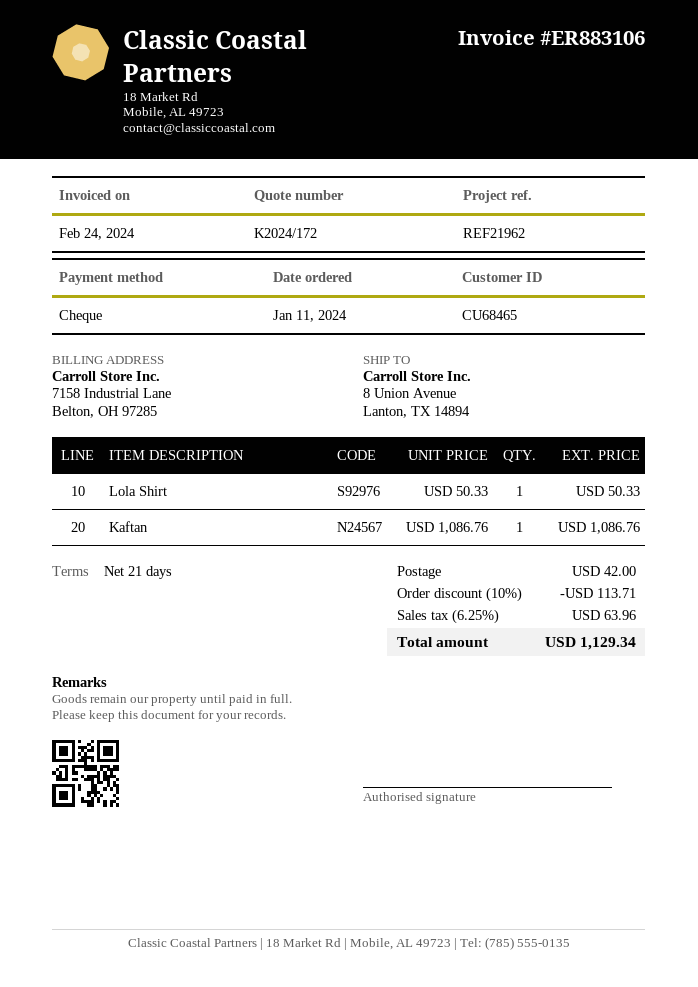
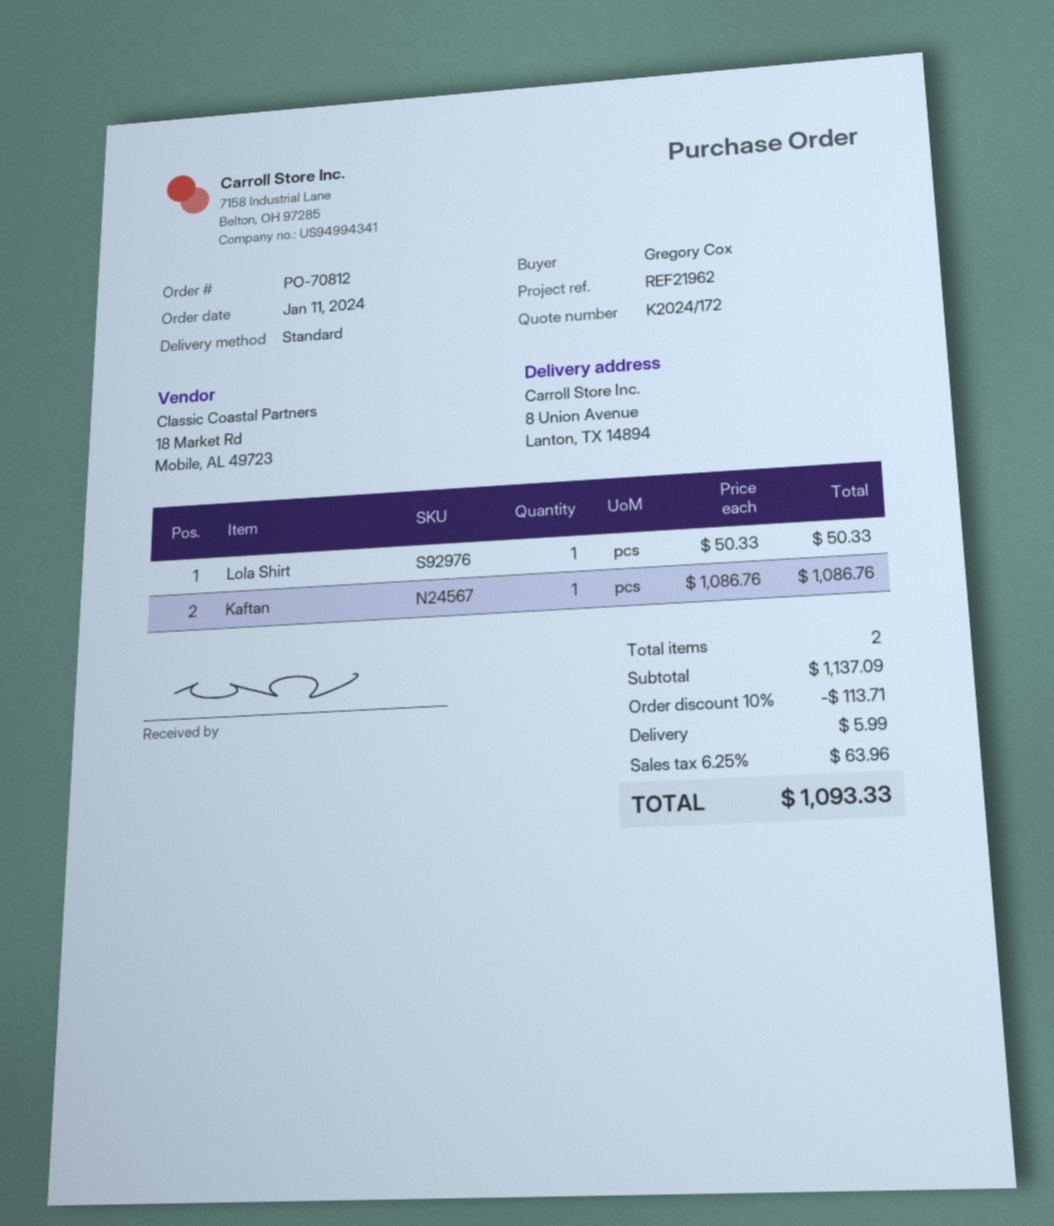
shipping: 42.00 -> 5.99
total: 1129.34 -> 1093.33

